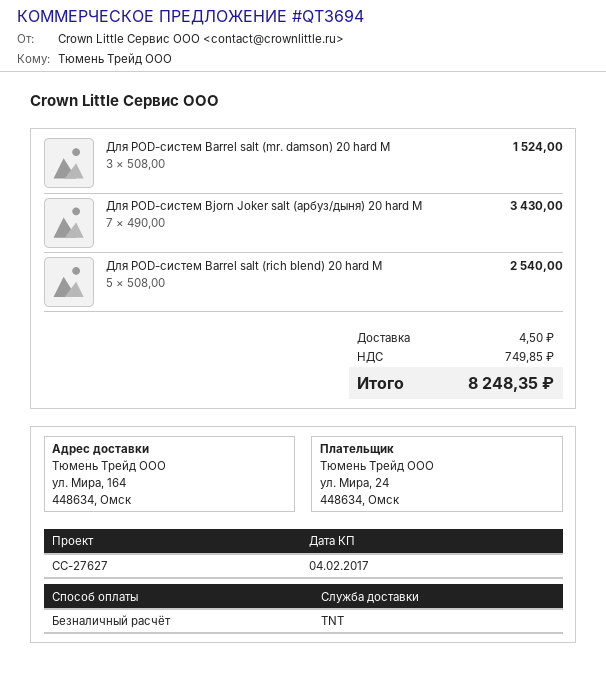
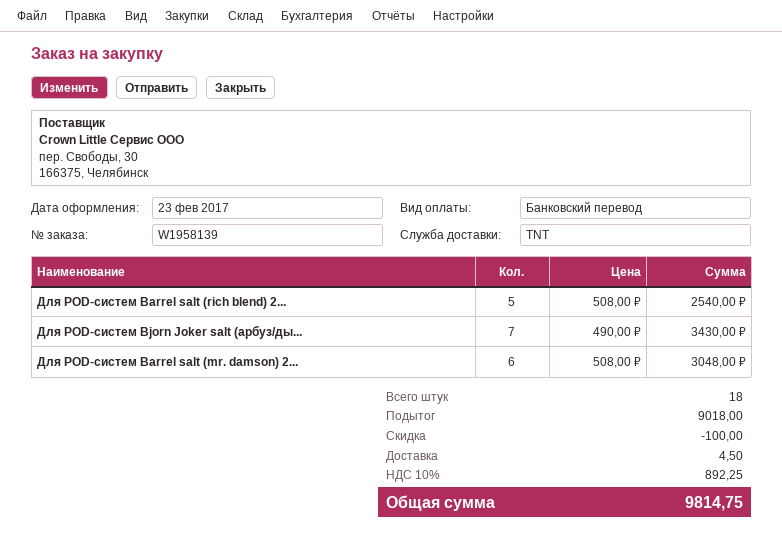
Для POD-систем Barrel salt (mr. damson) 20 hard M: 3 x 508.00 = 1524.00 -> 6 x 508.00 = 3048.00
discount: none -> 100.00
tax: 749.85 -> 892.25
total: 8248.35 -> 9814.75

